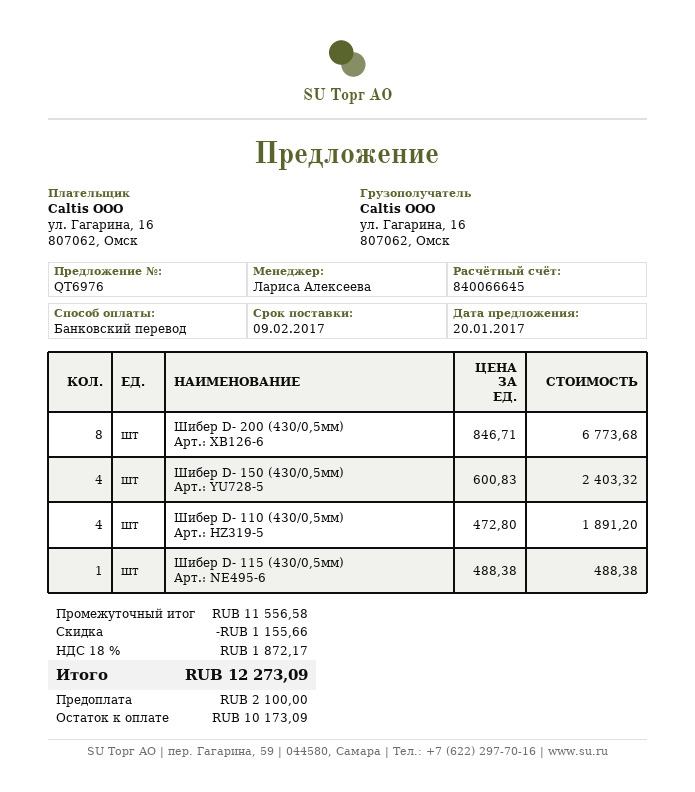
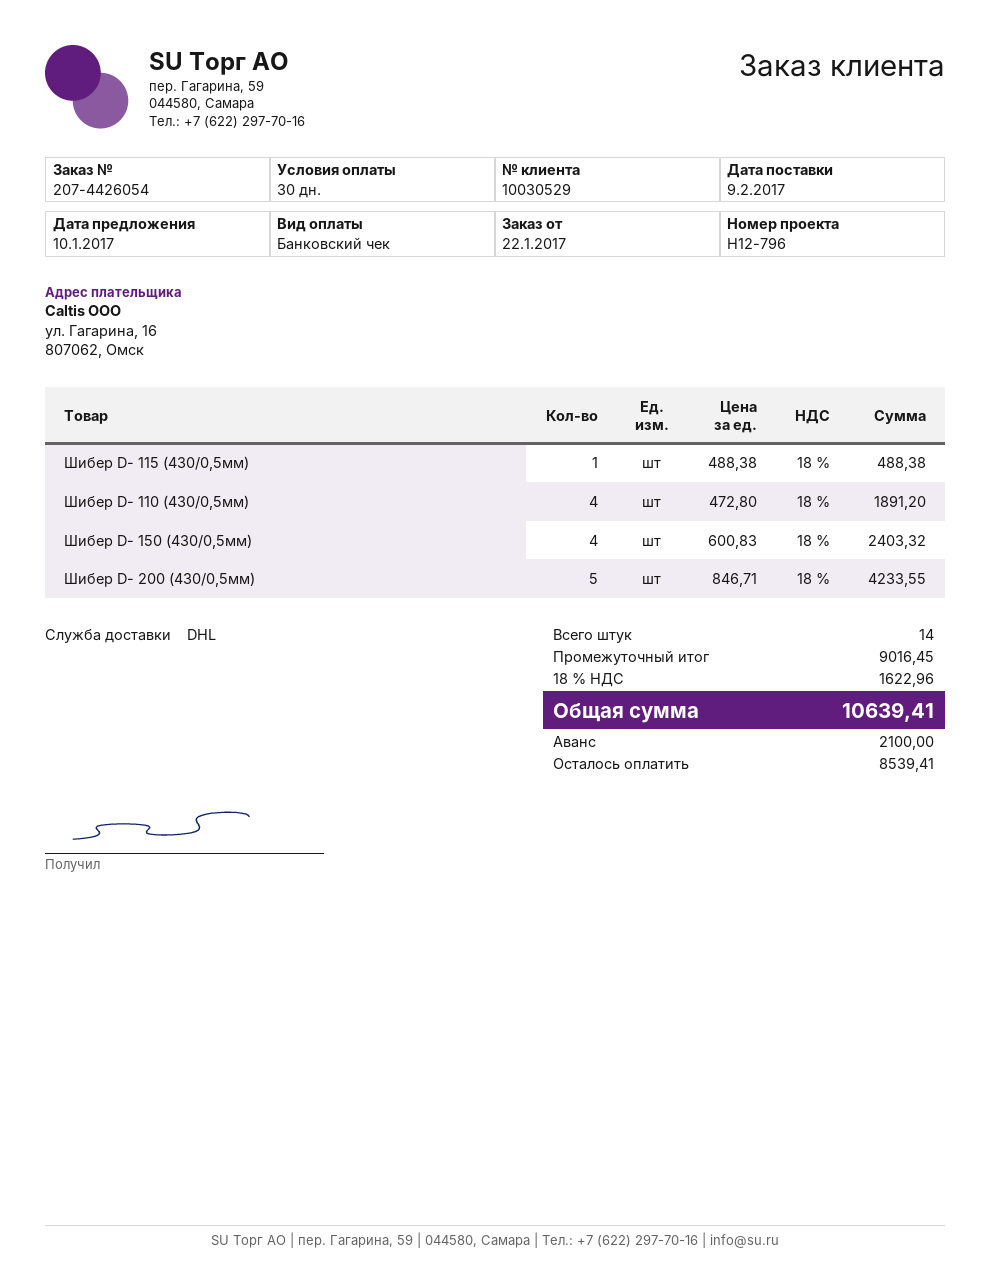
quote date: 2017-01-20 -> 2017-01-10
payment method: bank transfer -> cheque
Шибер D- 200 (430/0,5мм): 8 x 846.71 = 6773.68 -> 5 x 846.71 = 4233.55
subtotal: 11556.58 -> 9016.45
discount: 1155.66 -> none
tax: 18% = 1872.17 -> 18% = 1622.96
total: 12273.09 -> 10639.41
balance: 10173.09 -> 8539.41

